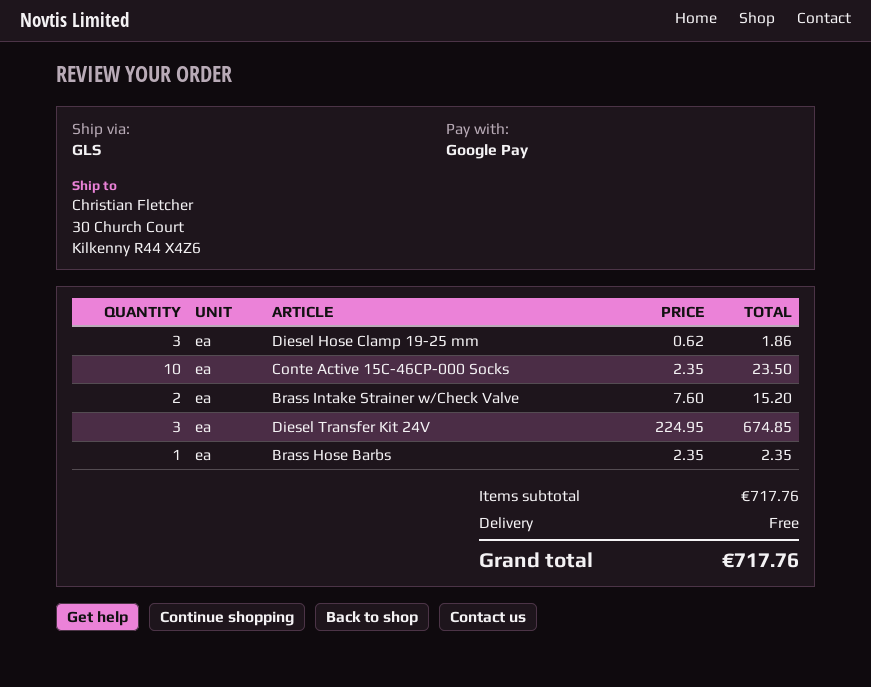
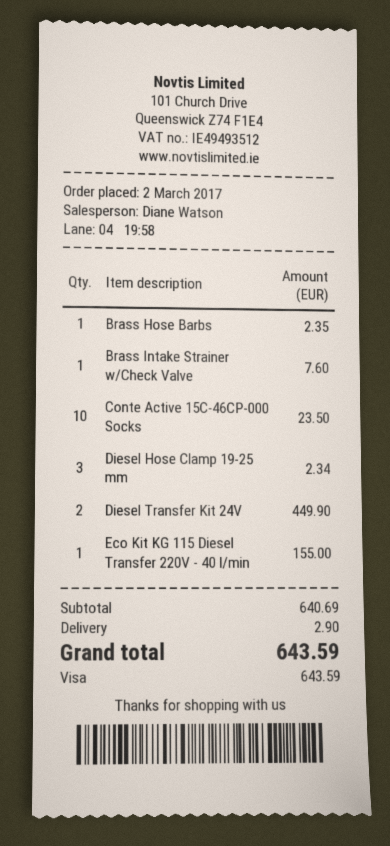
payment method: Google Pay -> Visa
Diesel Hose Clamp 19-25 mm: 3 for 1.86 -> 3 for 2.34
Brass Intake Strainer w/Check Valve: 2 for 15.20 -> 1 for 7.60
Diesel Transfer Kit 24V: 3 for 674.85 -> 2 for 449.90
Eco Kit KG 115 Diesel Transfer 220V - 40 l/min: none -> 1 for 155.00
subtotal: 717.76 -> 640.69
shipping: 0.00 -> 2.90
total: 717.76 -> 643.59

